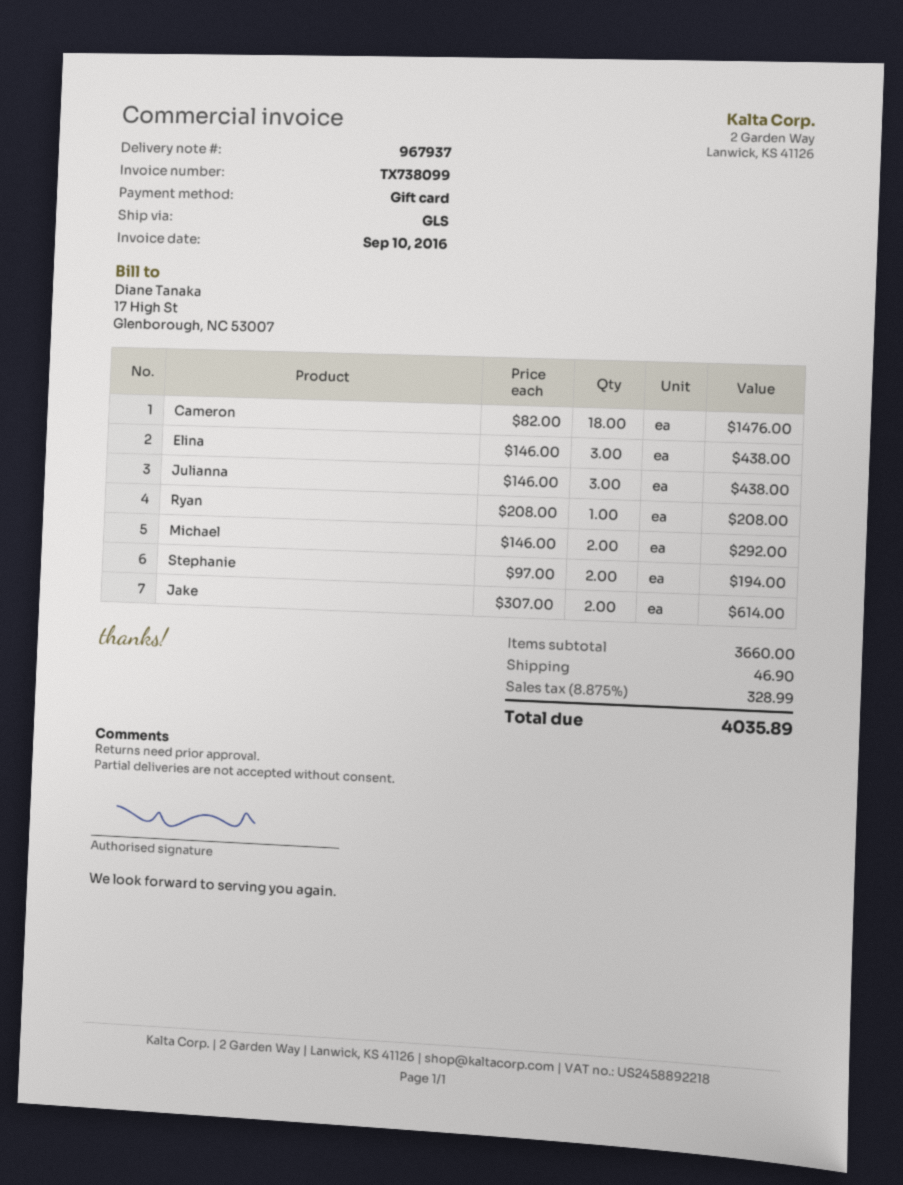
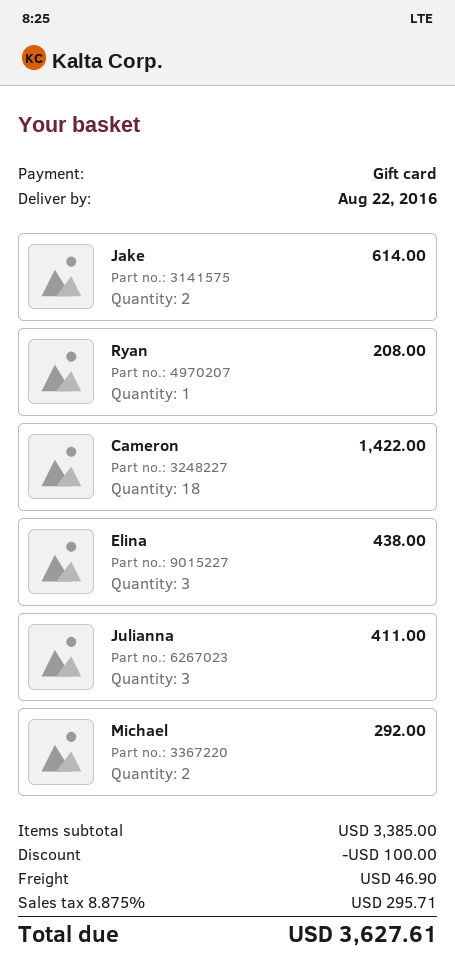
Cameron: 18 for 1476.00 -> 18 for 1422.00
Julianna: 3 for 438.00 -> 3 for 411.00
Stephanie: 2 for 194.00 -> none
subtotal: 3660.00 -> 3385.00
discount: none -> 100.00
tax: 8.875% = 328.99 -> 8.875% = 295.71
total: 4035.89 -> 3627.61

